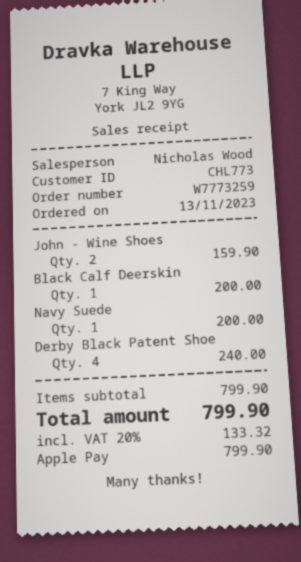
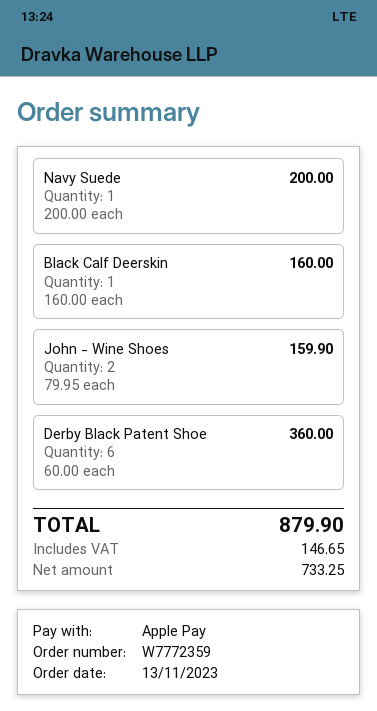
order number: W7773259 -> W7772359
Black Calf Deerskin: 1 for 200.00 -> 1 for 160.00
Derby Black Patent Shoe: 4 for 240.00 -> 6 for 360.00
tax: 133.32 -> 146.65
total: 799.90 -> 879.90

